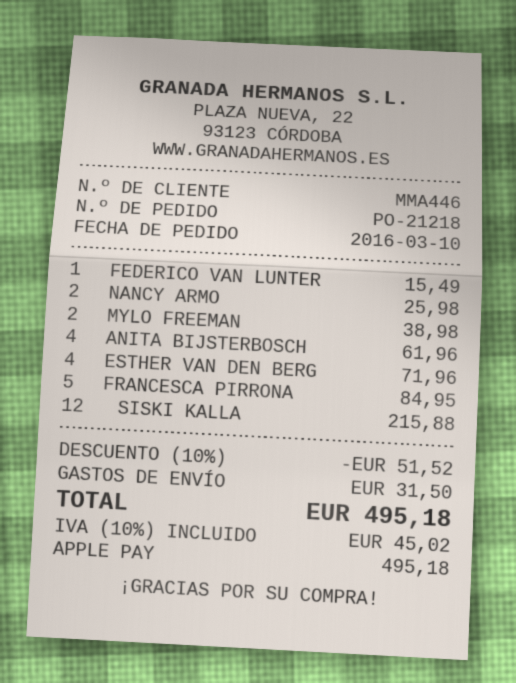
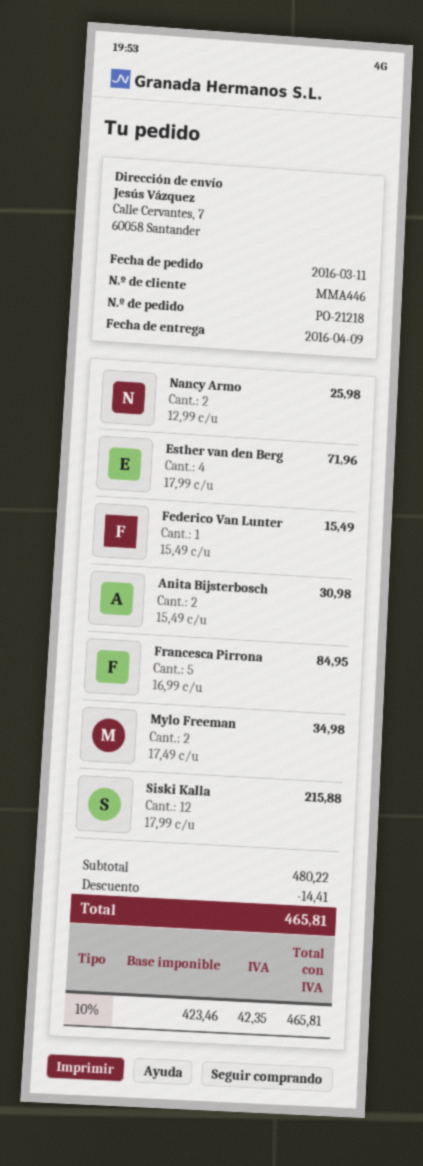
order date: 2016-03-10 -> 2016-03-11
MYLO FREEMAN: 2 for 38.98 -> 2 for 34.98
ANITA BIJSTERBOSCH: 4 for 61.96 -> 2 for 30.98
discount: 51.52 -> 14.41
shipping: 31.50 -> none
tax: 10% = 45.02 -> 10% = 42.35
total: 495.18 -> 465.81

